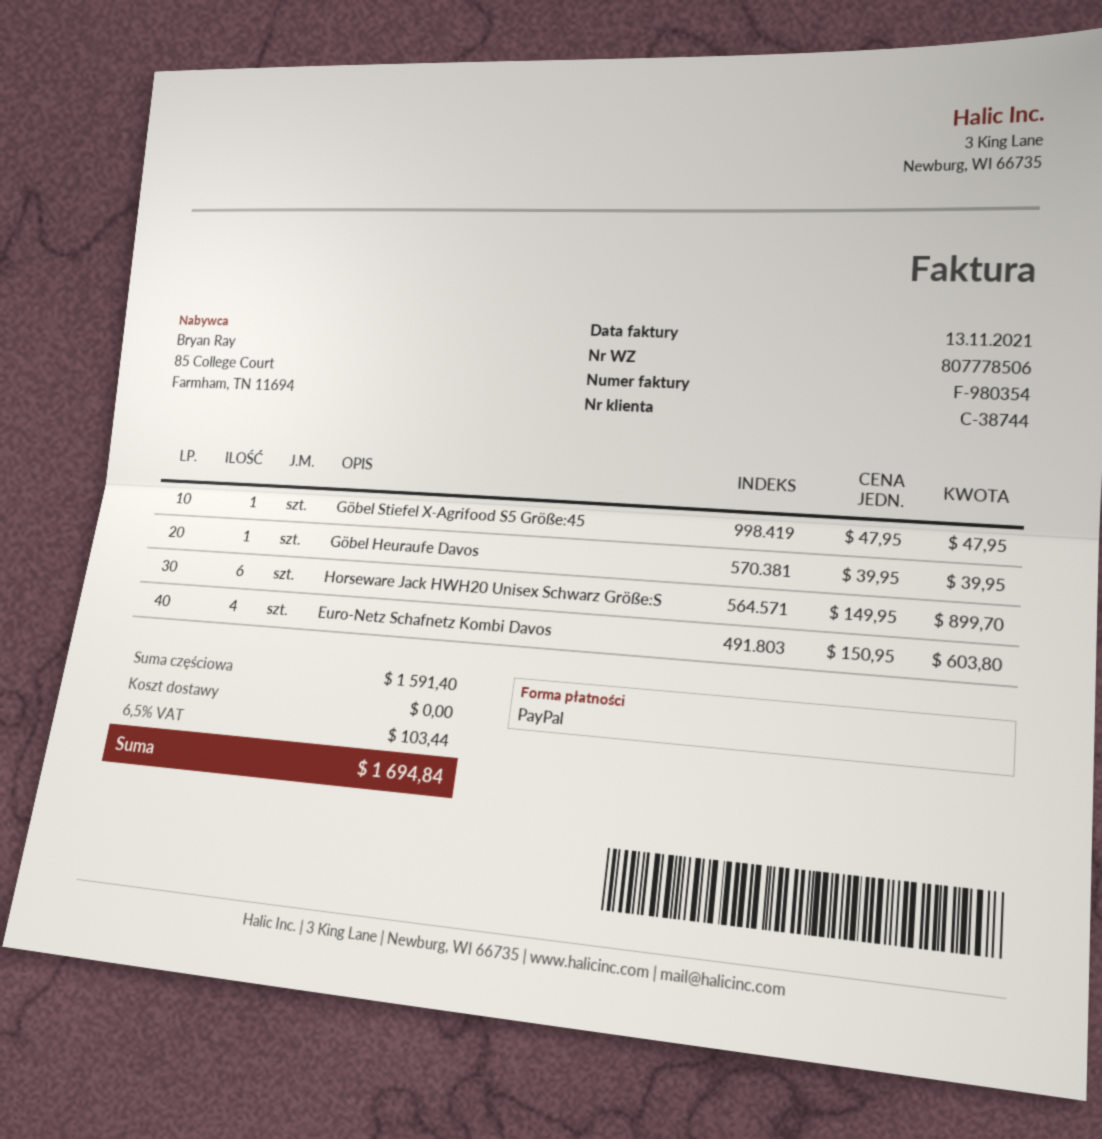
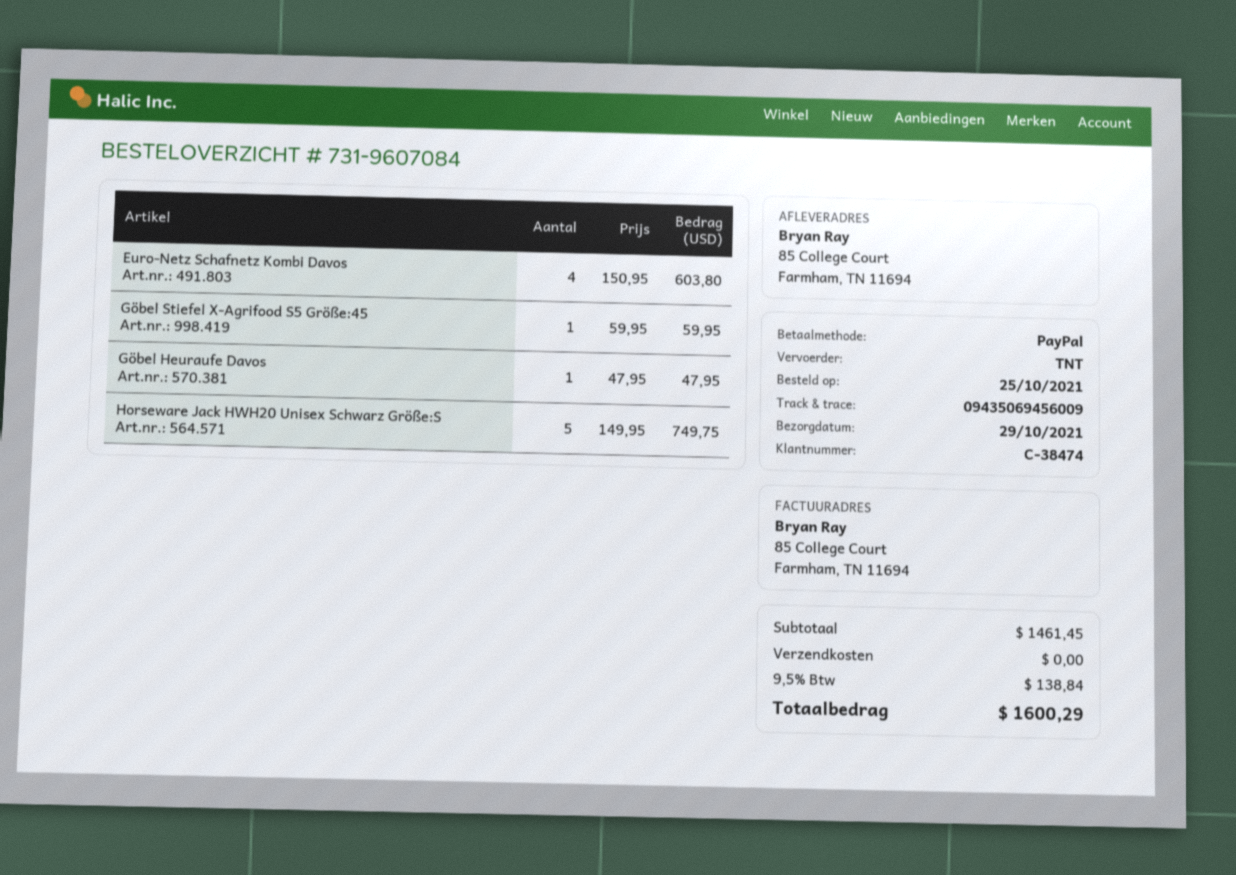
customer number: C-38744 -> C-38474
Göbel Stiefel X-Agrifood S5 Größe:45: 1 x 47.95 = 47.95 -> 1 x 59.95 = 59.95
Göbel Heuraufe Davos: 1 x 39.95 = 39.95 -> 1 x 47.95 = 47.95
Horseware Jack HWH20 Unisex Schwarz Größe:S: 6 x 149.95 = 899.70 -> 5 x 149.95 = 749.75
subtotal: 1591.40 -> 1461.45
tax: 6.5% = 103.44 -> 9.5% = 138.84
total: 1694.84 -> 1600.29

